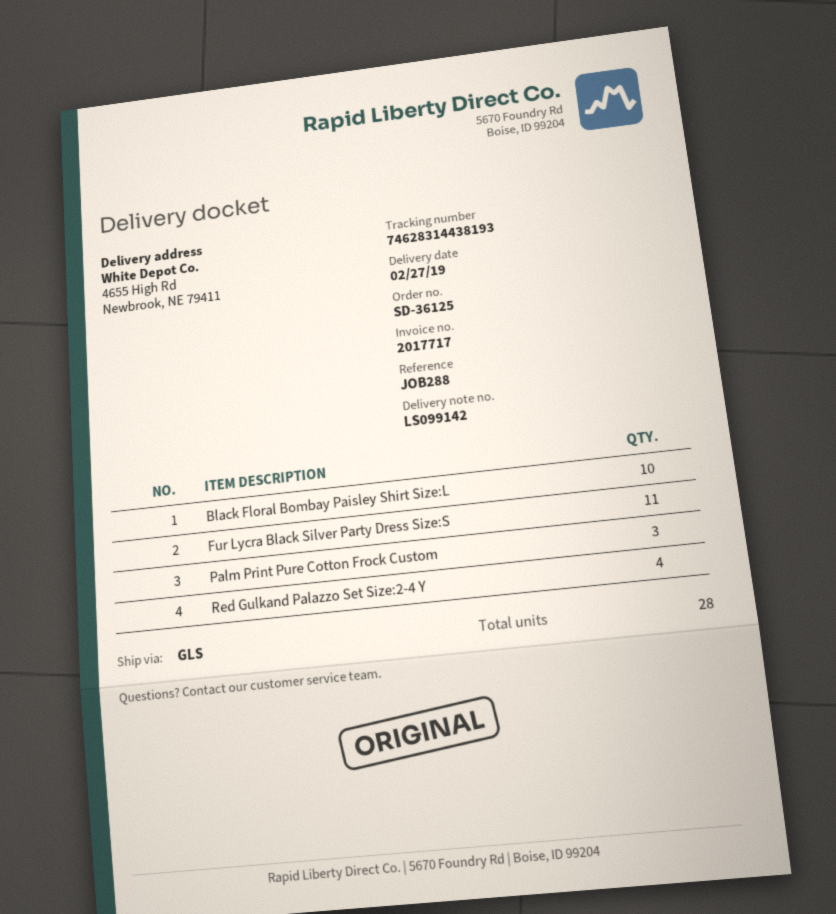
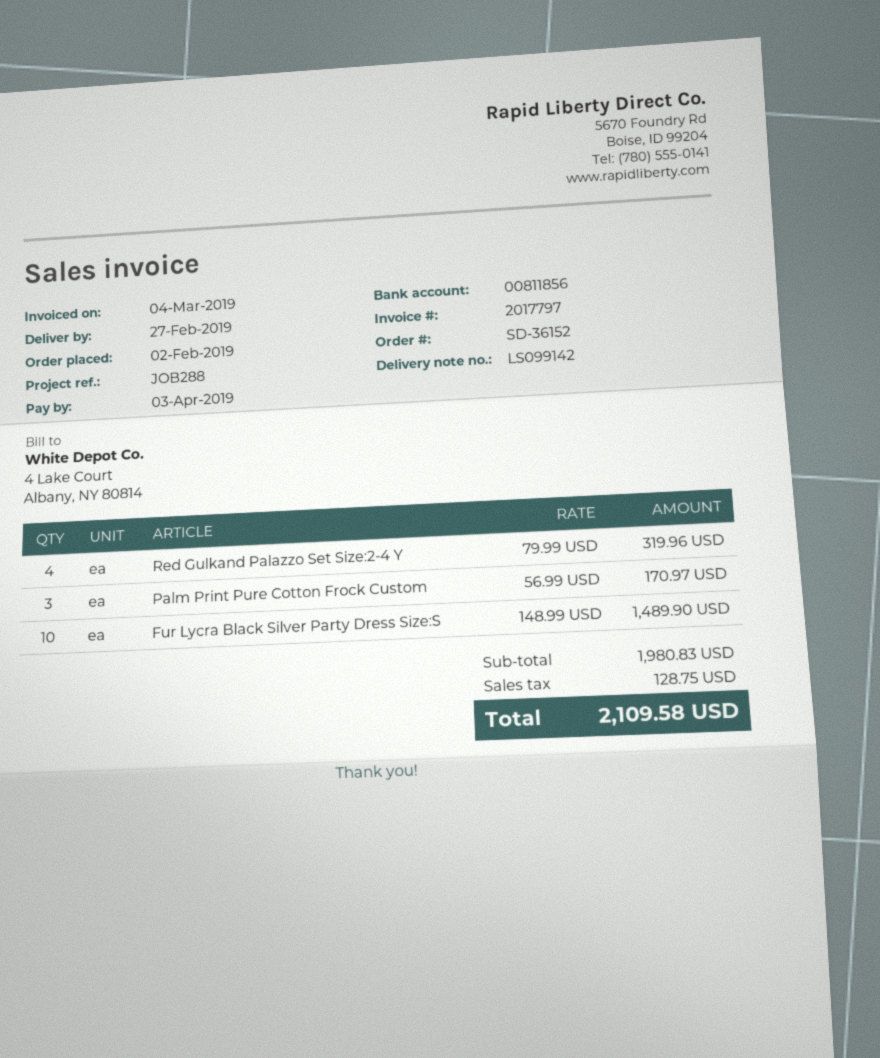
order number: SD-36125 -> SD-36152
invoice number: 2017717 -> 2017797
Black Floral Bombay Paisley Shirt Size:L: 10 -> none
Fur Lycra Black Silver Party Dress Size:S: 11 -> 10

